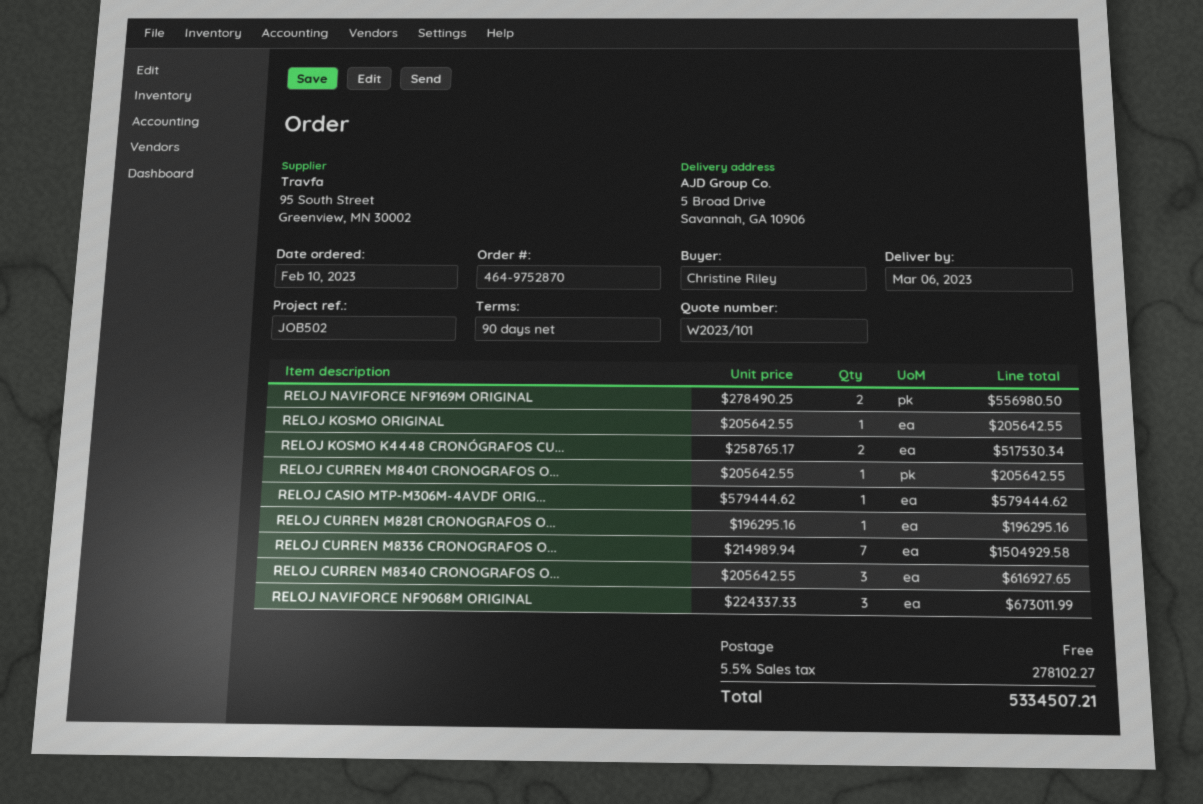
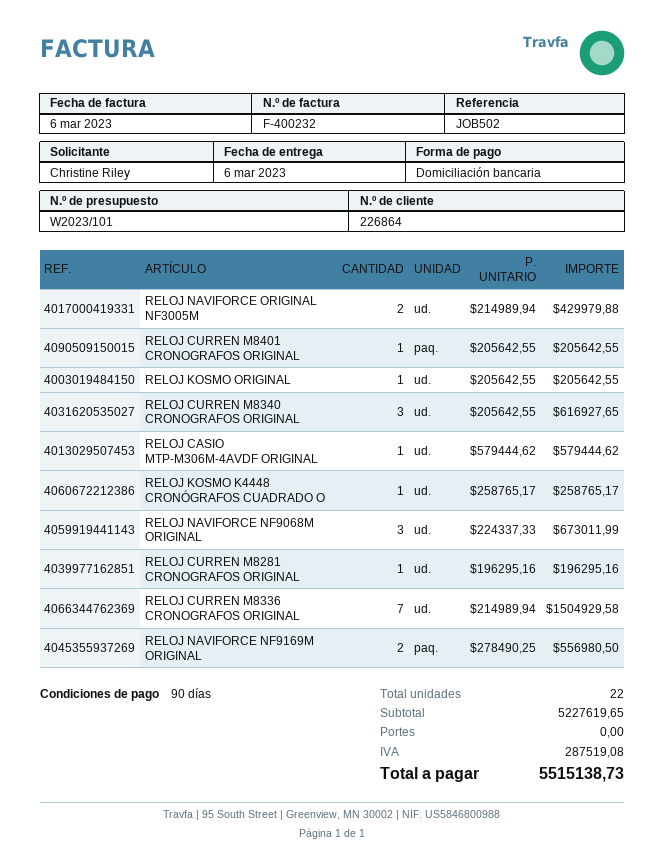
RELOJ KOSMO K4448 CRONÓGRAFOS CU...: 2 x 258765.17 = 517530.34 -> 1 x 258765.17 = 258765.17
RELOJ NAVIFORCE ORIGINAL NF3005M: none -> 2 x 214989.94 = 429979.88
tax: 278102.27 -> 287519.08
total: 5334507.21 -> 5515138.73

